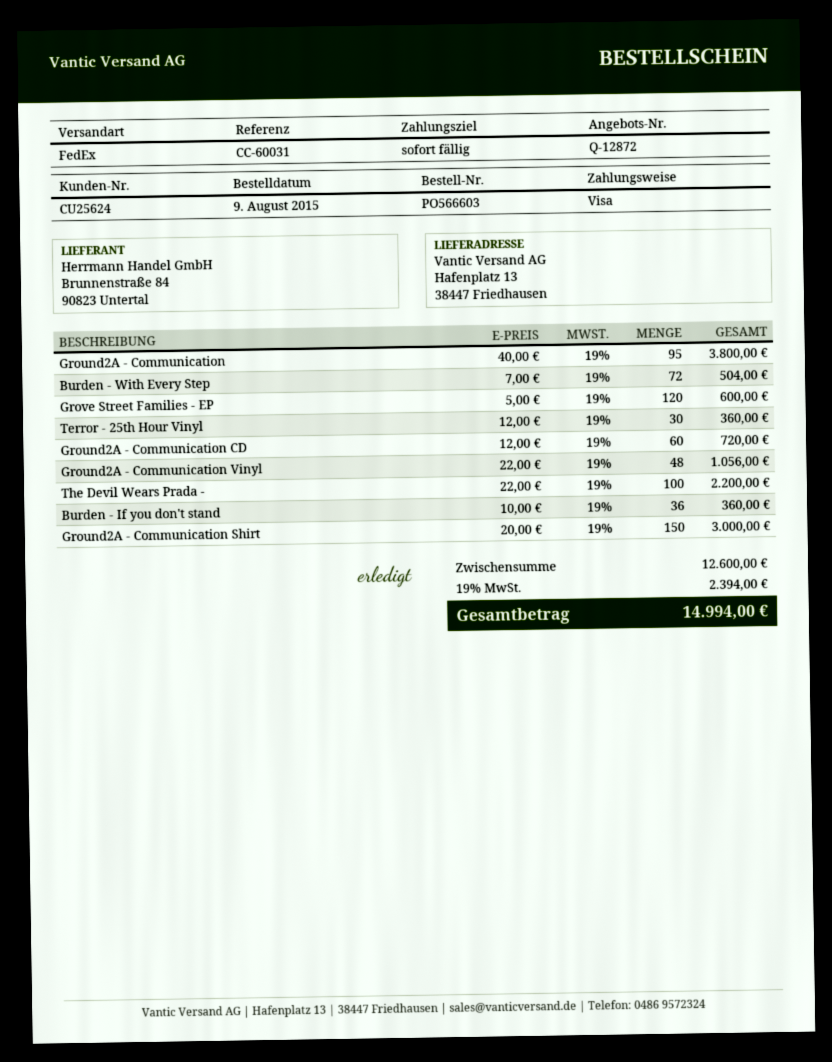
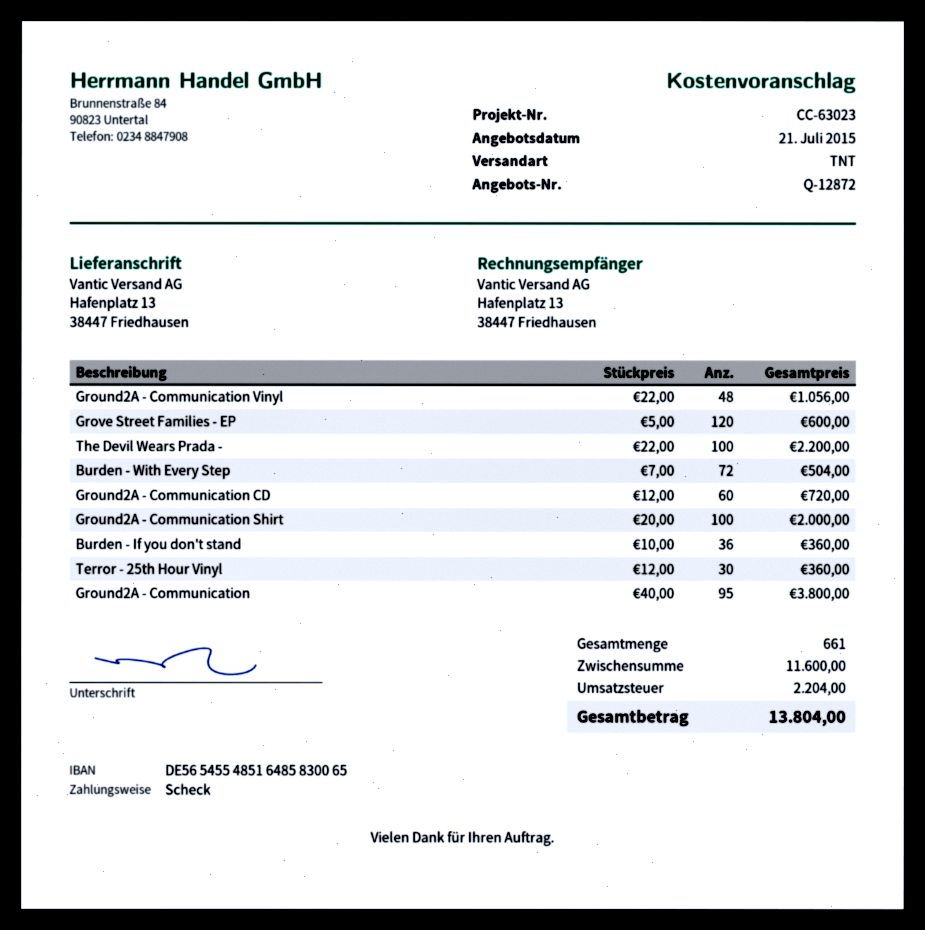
reference: CC-60031 -> CC-63023
payment method: Visa -> cheque
shipping method: FedEx -> TNT
Ground2A - Communication Shirt: 150 x 20.00 = 3000.00 -> 100 x 20.00 = 2000.00
subtotal: 12600.00 -> 11600.00
tax: 2394.00 -> 2204.00
total: 14994.00 -> 13804.00

